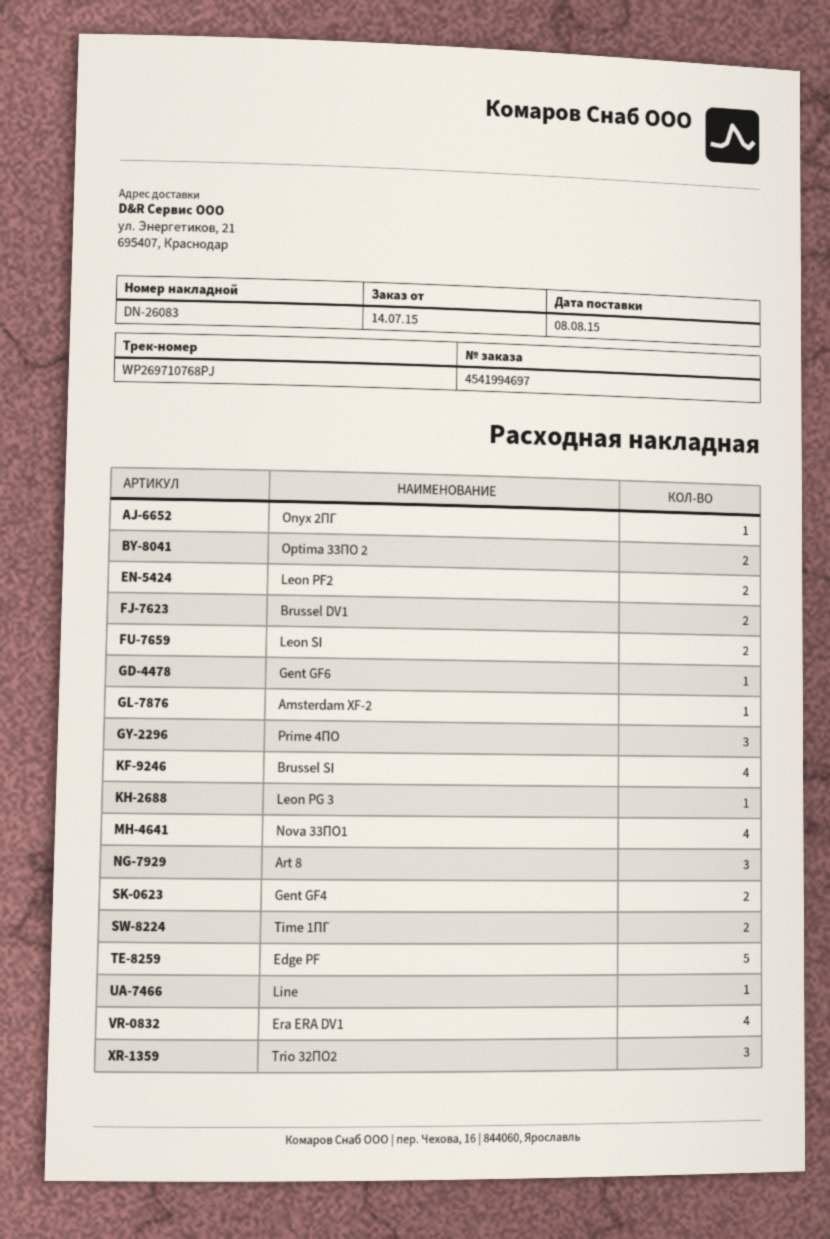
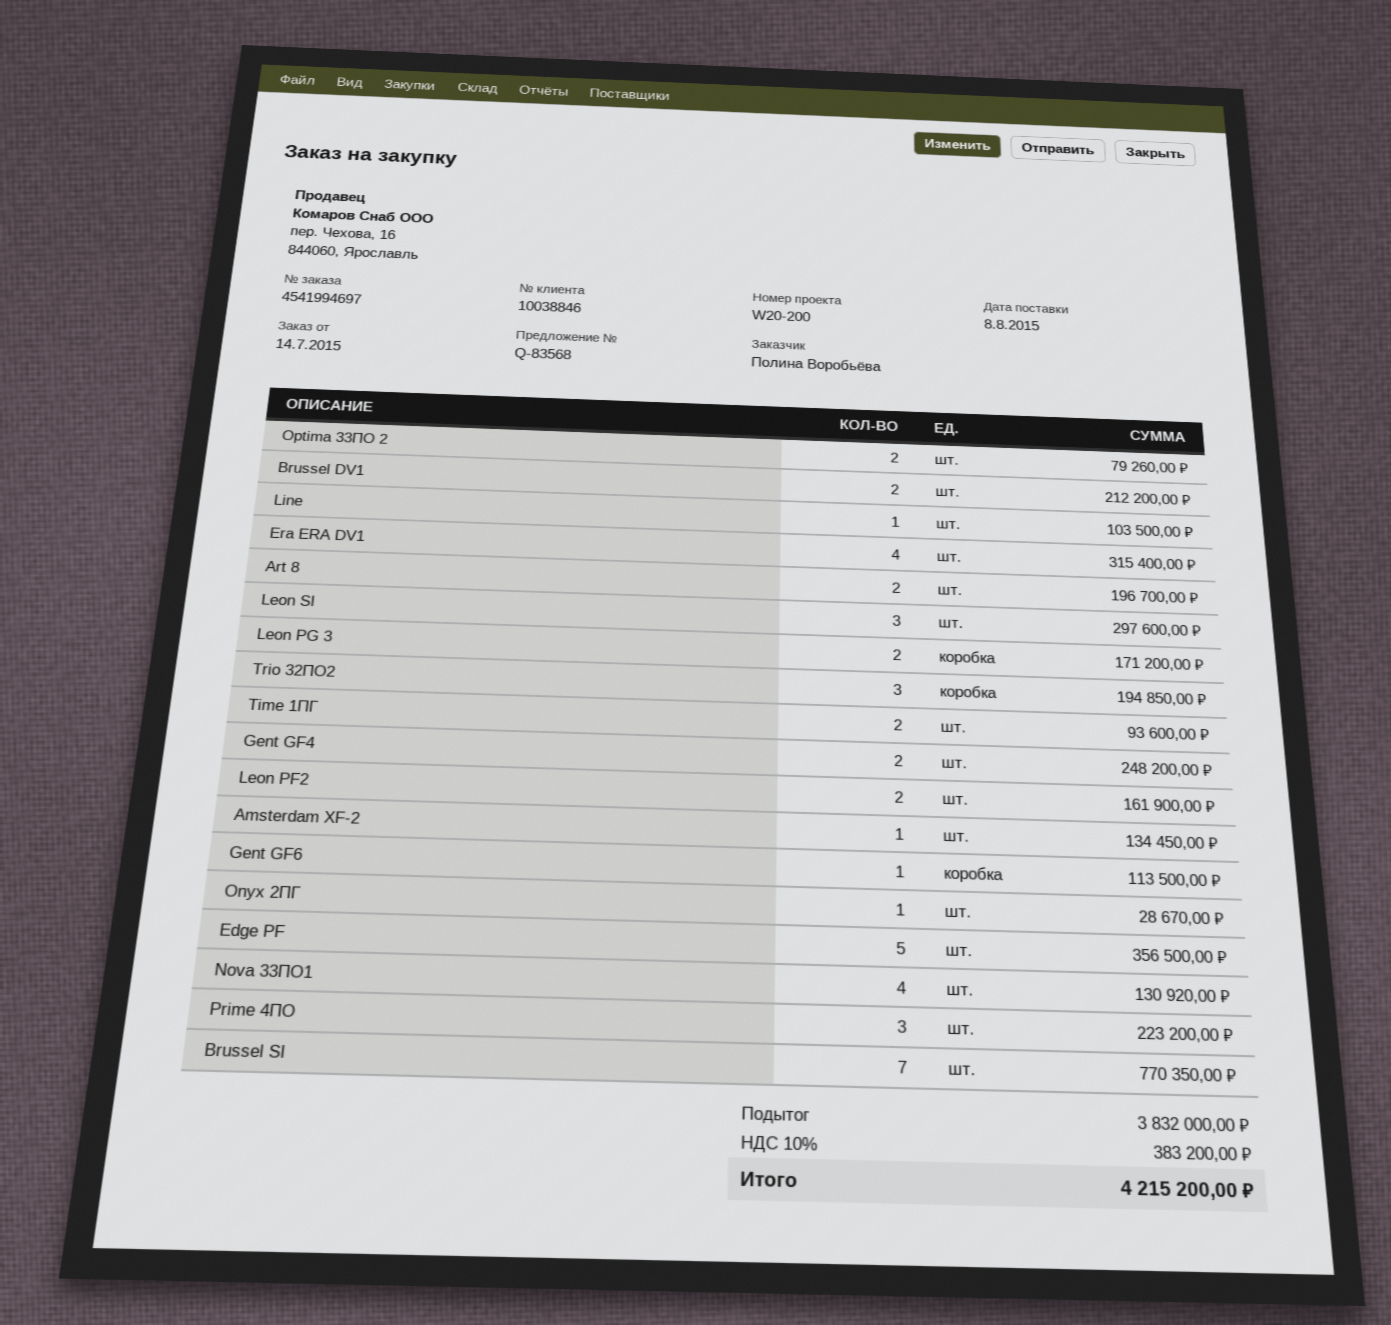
Leon SI: 2 -> 3
Brussel SI: 4 -> 7
Leon PG 3: 1 -> 2
Art 8: 3 -> 2

